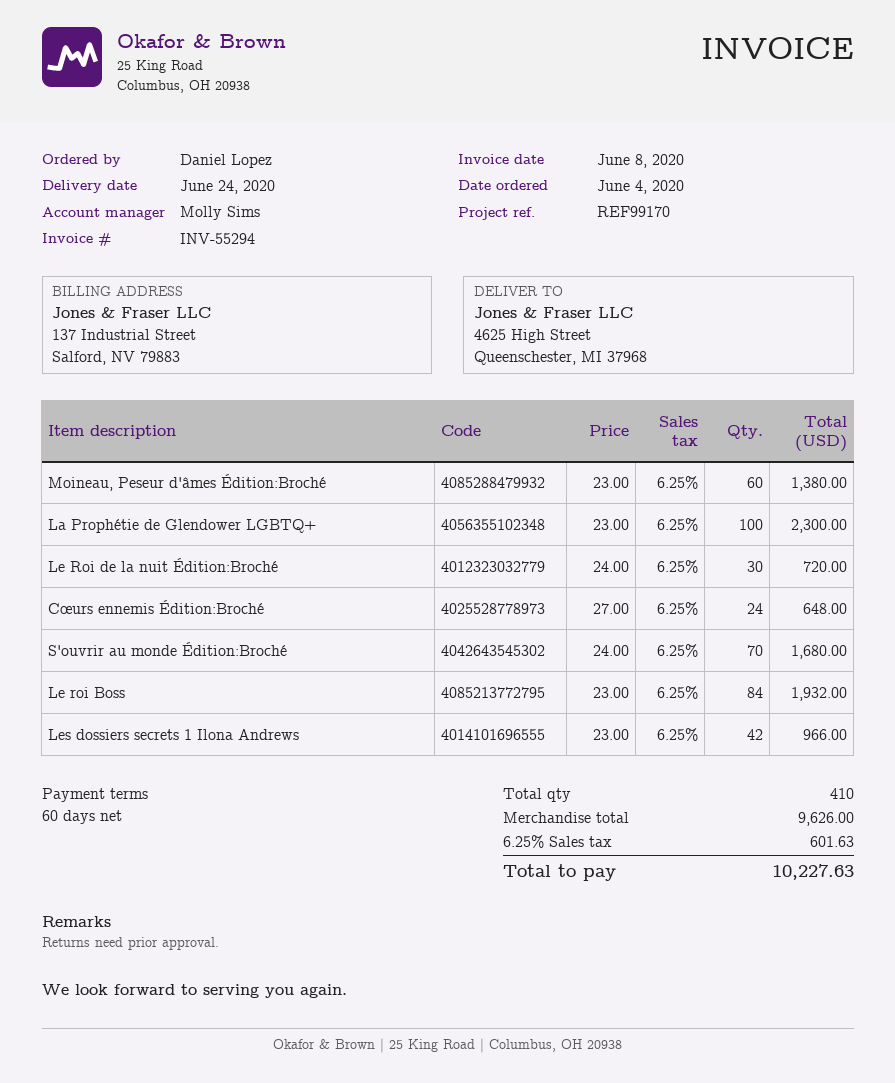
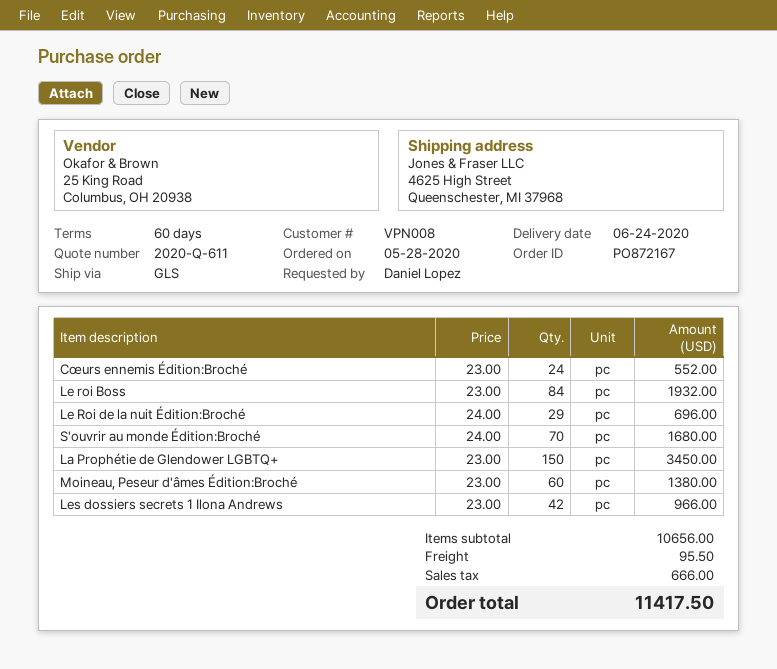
order date: 2020-06-04 -> 2020-05-28
La Prophétie de Glendower LGBTQ+: 100 x 23.00 = 2300.00 -> 150 x 23.00 = 3450.00
Le Roi de la nuit Édition:Broché: 30 x 24.00 = 720.00 -> 29 x 24.00 = 696.00
Cœurs ennemis Édition:Broché: 24 x 27.00 = 648.00 -> 24 x 23.00 = 552.00
subtotal: 9626.00 -> 10656.00
shipping: none -> 95.50
tax: 601.63 -> 666.00
total: 10227.63 -> 11417.50

